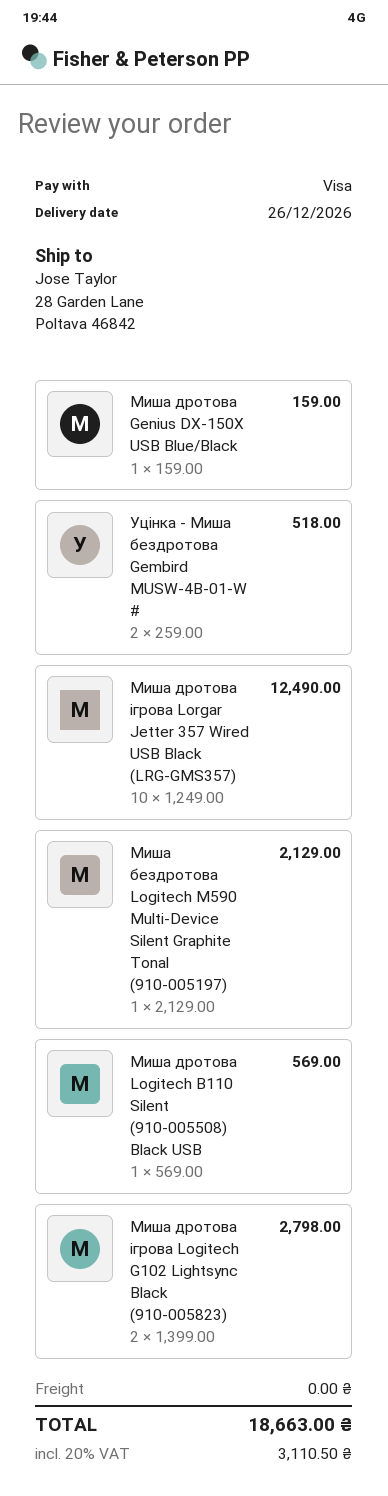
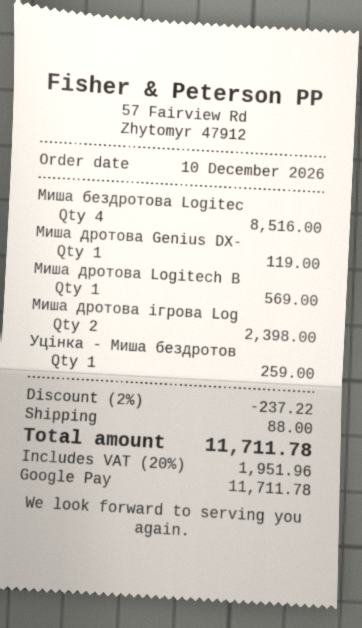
payment method: Visa -> Google Pay
Миша дротова Genius DX-150X USB Blue/Black: 1 for 159.00 -> 1 for 119.00
Уцінка - Миша бездротова Gembird MUSW-4B-01-W #: 2 for 518.00 -> 1 for 259.00
Миша дротова ігрова Lorgar Jetter 357 Wired USB Black (LRG-GMS357): 10 for 12490.00 -> none
Миша бездротова Logitech M590 Multi-Device Silent Graphite Tonal (910-005197): 1 for 2129.00 -> 4 for 8516.00
Миша дротова ігрова Logitech G102 Lightsync Black (910-005823): 2 for 2798.00 -> 2 for 2398.00
discount: none -> 2% = 237.22
shipping: 0.00 -> 88.00
tax: 20% = 3110.50 -> 20% = 1951.96
total: 18663.00 -> 11711.78

